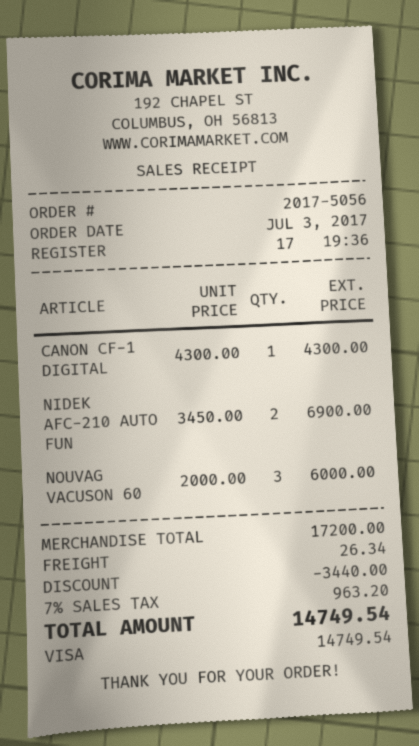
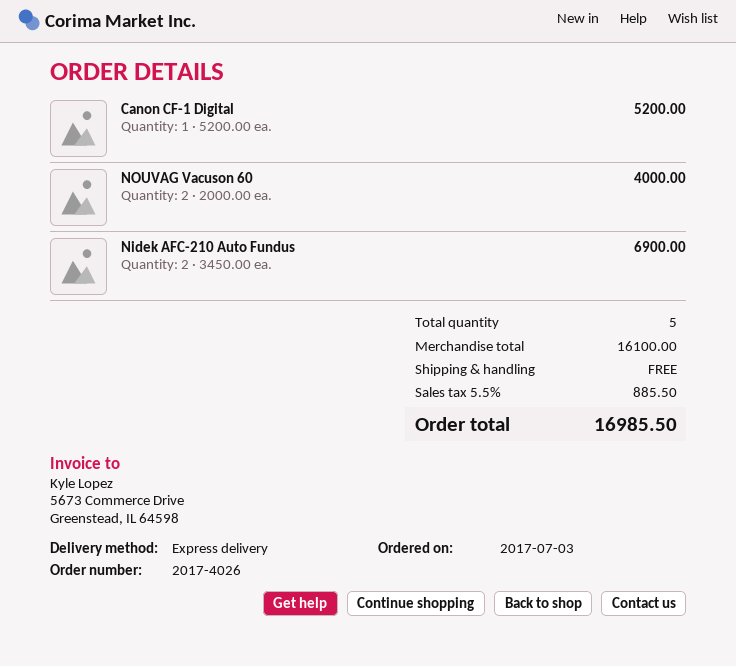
order number: 2017-5056 -> 2017-4026
CANON CF-1 DIGITAL: 1 x 4300.00 = 4300.00 -> 1 x 5200.00 = 5200.00
NOUVAG VACUSON 60: 3 x 2000.00 = 6000.00 -> 2 x 2000.00 = 4000.00
subtotal: 17200.00 -> 16100.00
discount: 3440.00 -> none
shipping: 26.34 -> 0.00
tax: 7% = 963.20 -> 5.5% = 885.50
total: 14749.54 -> 16985.50

